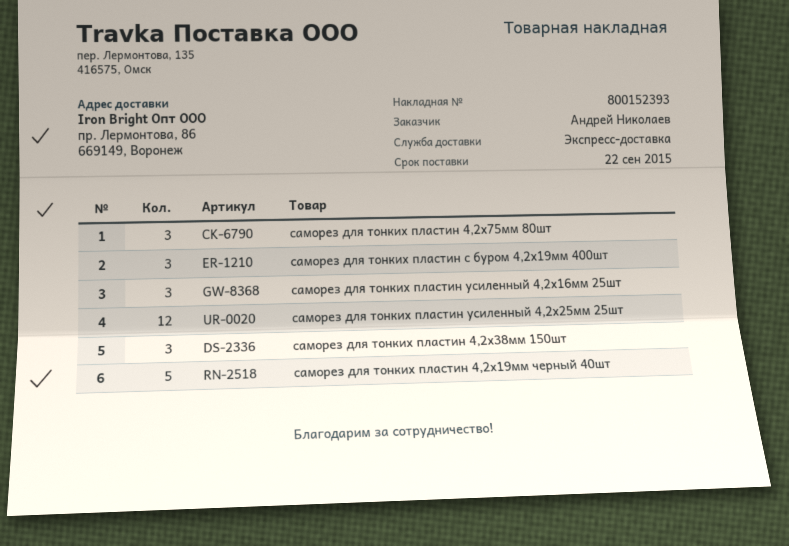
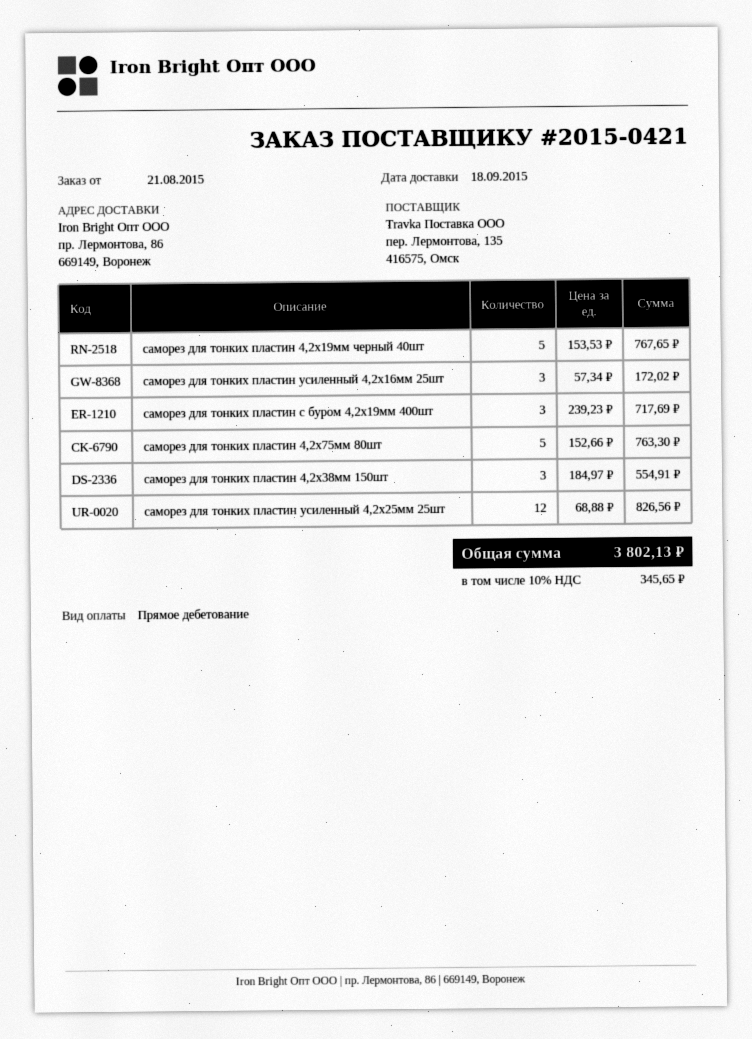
delivery date: 2015-09-22 -> 2015-09-18
саморез для тонких пластин 4,2x75мм 80шт: 3 -> 5

